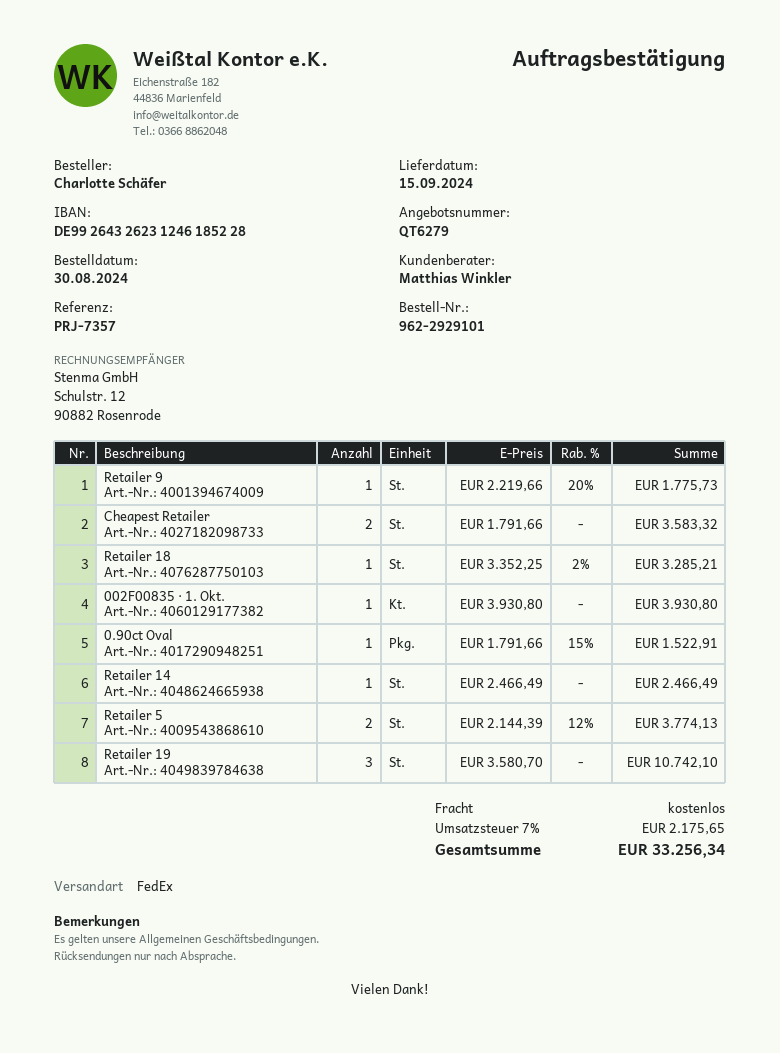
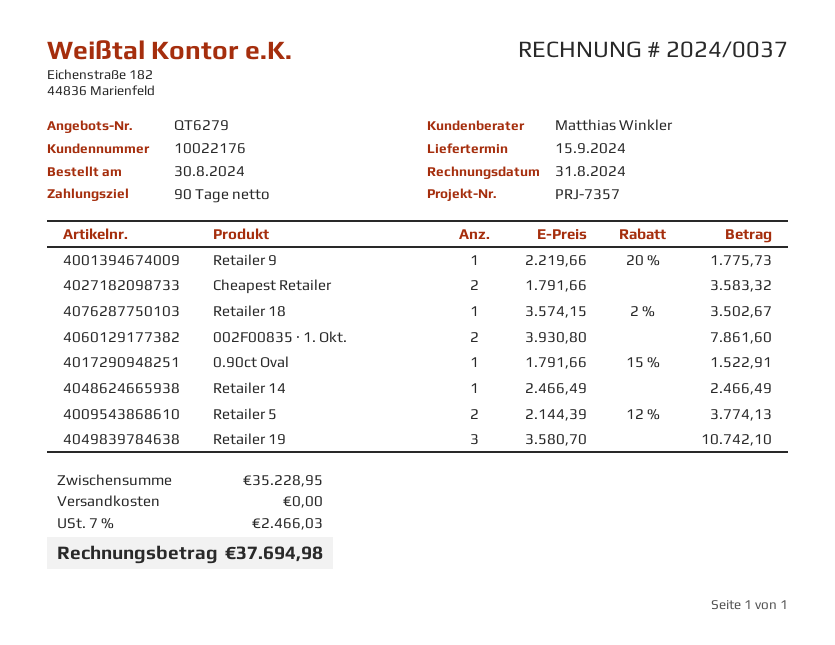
Retailer 18: 1 x 3352.25 - 2% = 3285.21 -> 1 x 3574.15 - 2% = 3502.67
002F00835 · 1. Okt.: 1 x 3930.80 = 3930.80 -> 2 x 3930.80 = 7861.60
tax: 7% = 2175.65 -> 7% = 2466.03
total: 33256.34 -> 37694.98

